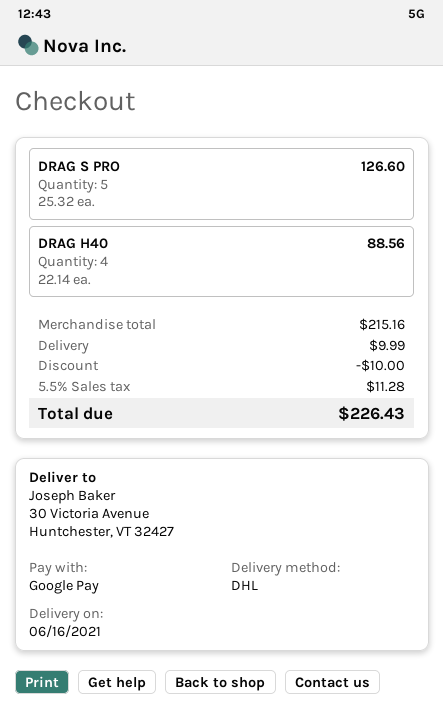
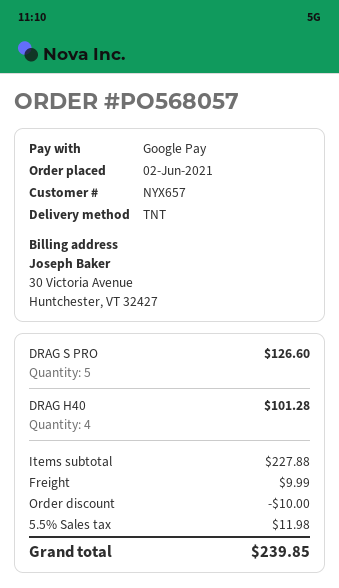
shipping method: DHL -> TNT
DRAG H40: 4 for 88.56 -> 4 for 101.28
subtotal: 215.16 -> 227.88
tax: 5.5% = 11.28 -> 5.5% = 11.98
total: 226.43 -> 239.85

